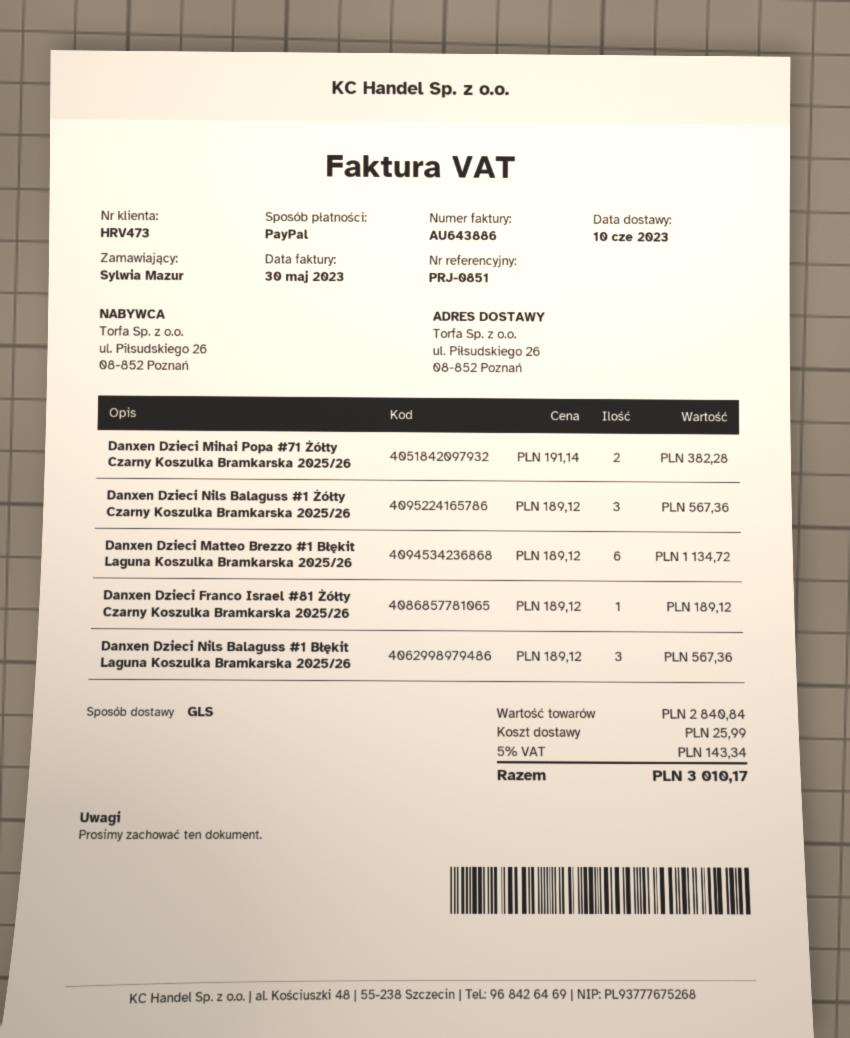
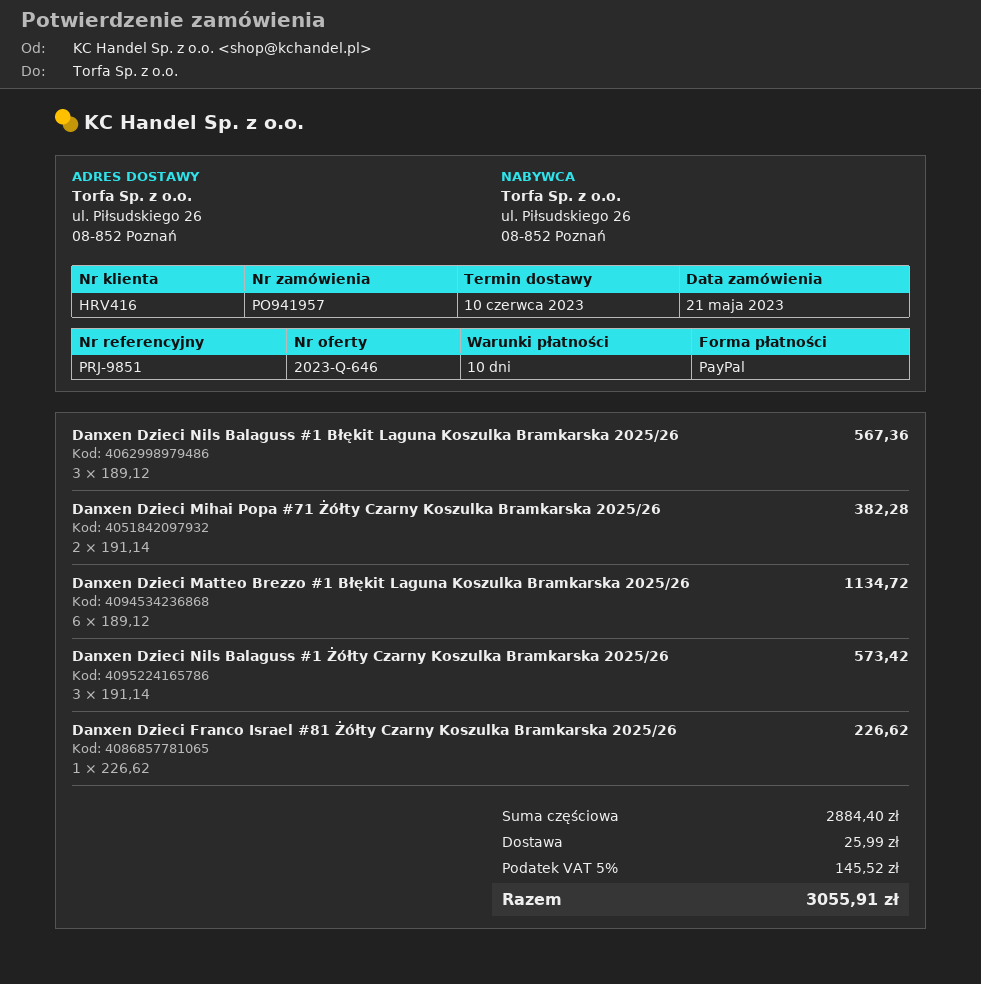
customer number: HRV473 -> HRV416
reference: PRJ-0851 -> PRJ-9851
Danxen Dzieci Nils Balaguss #1 Żółty Czarny Koszulka Bramkarska 2025/26: 3 x 189.12 = 567.36 -> 3 x 191.14 = 573.42
Danxen Dzieci Franco Israel #81 Żółty Czarny Koszulka Bramkarska 2025/26: 1 x 189.12 = 189.12 -> 1 x 226.62 = 226.62
subtotal: 2840.84 -> 2884.40
tax: 5% = 143.34 -> 5% = 145.52
total: 3010.17 -> 3055.91

